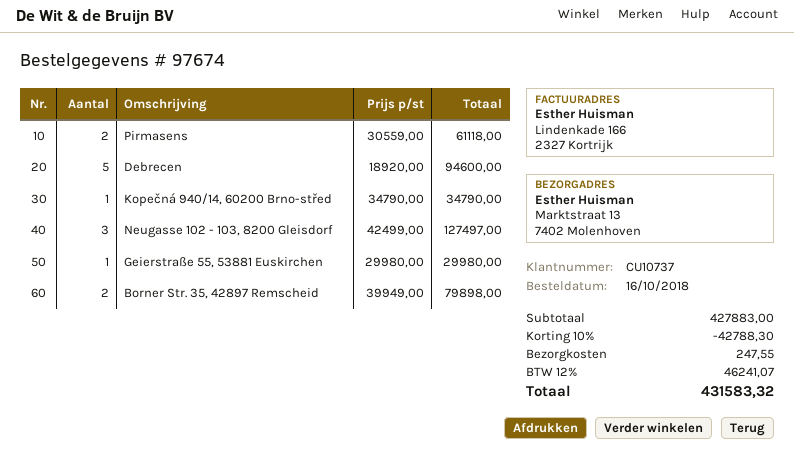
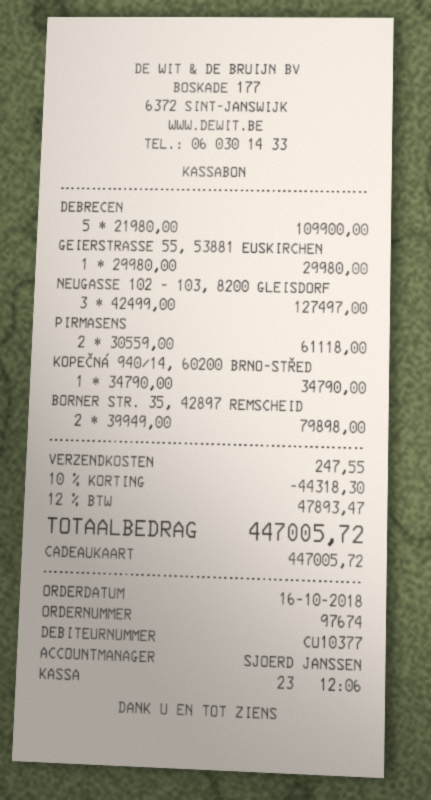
customer number: CU10737 -> CU10377
Debrecen: 5 x 18920.00 = 94600.00 -> 5 x 21980.00 = 109900.00
discount: 10% = 42788.30 -> 10% = 44318.30
tax: 12% = 46241.07 -> 12% = 47893.47
total: 431583.32 -> 447005.72

